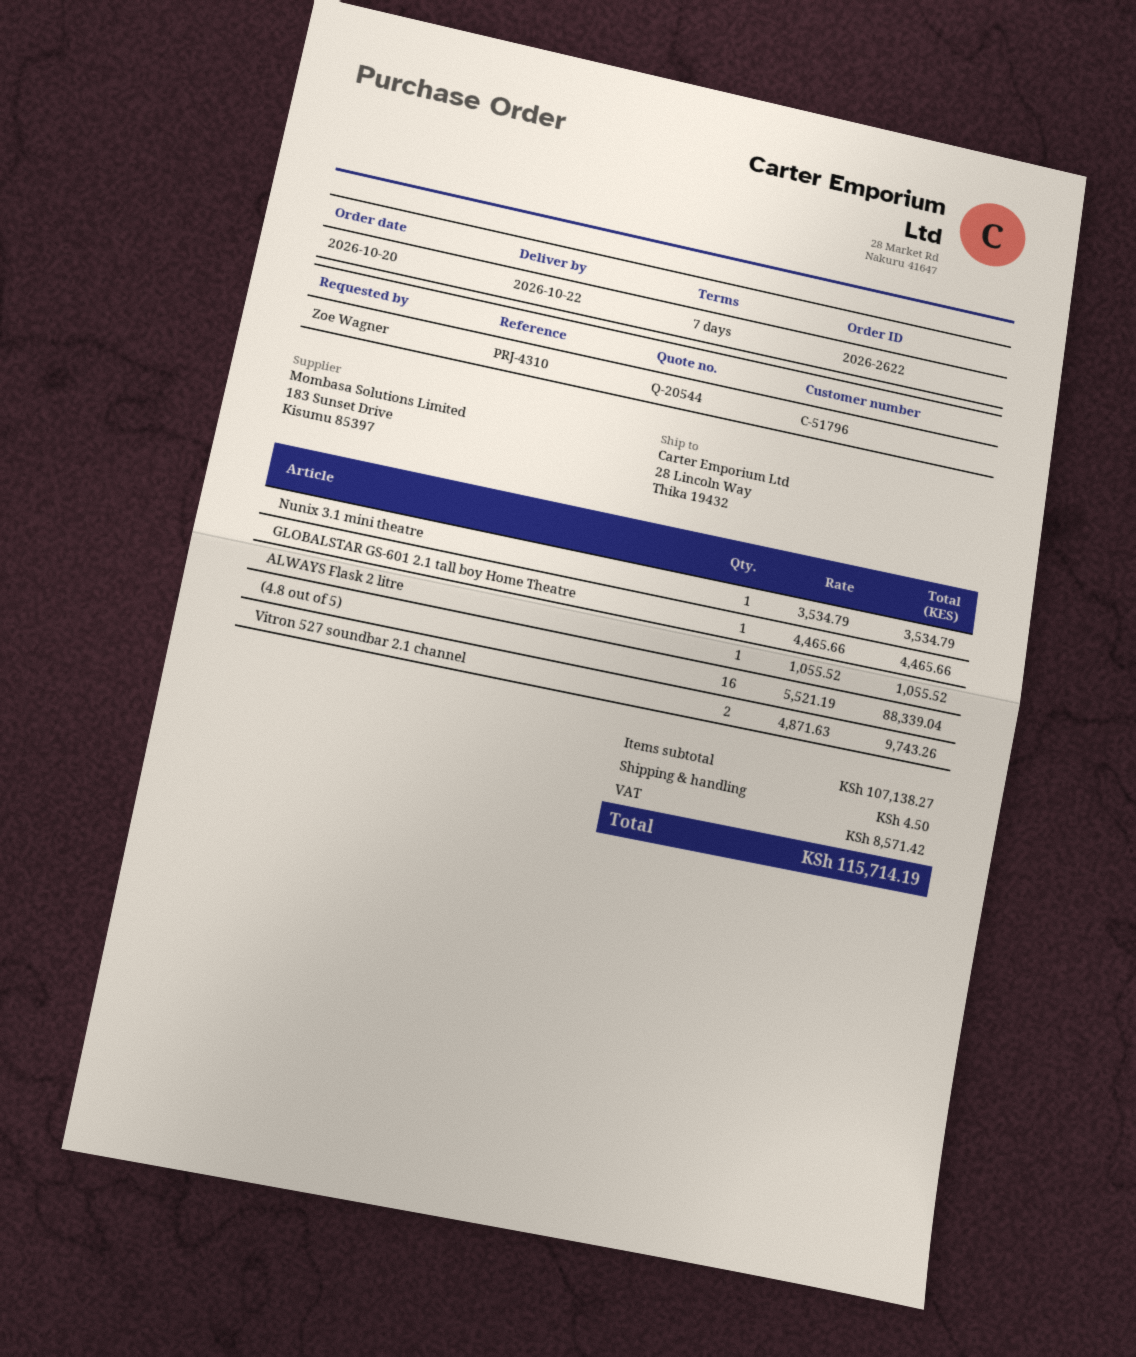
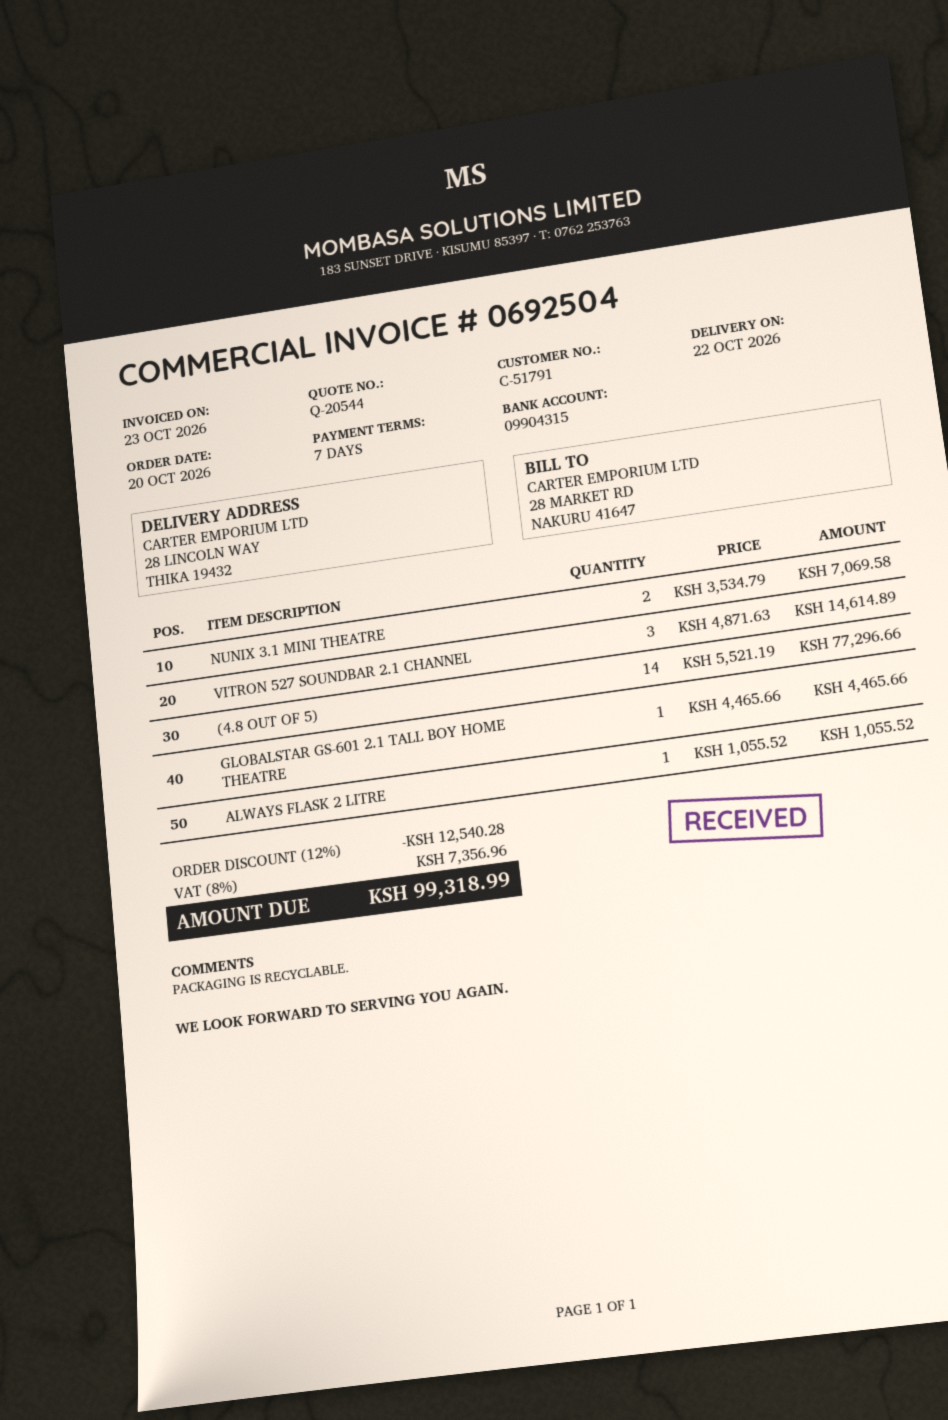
customer number: C-51796 -> C-51791
Nunix 3.1 mini theatre: 1 x 3534.79 = 3534.79 -> 2 x 3534.79 = 7069.58
(4.8 out of 5): 16 x 5521.19 = 88339.04 -> 14 x 5521.19 = 77296.66
Vitron 527 soundbar 2.1 channel: 2 x 4871.63 = 9743.26 -> 3 x 4871.63 = 14614.89
discount: none -> 12% = 12540.28
shipping: 4.50 -> none
tax: 8571.42 -> 7356.96
total: 115714.19 -> 99318.99

